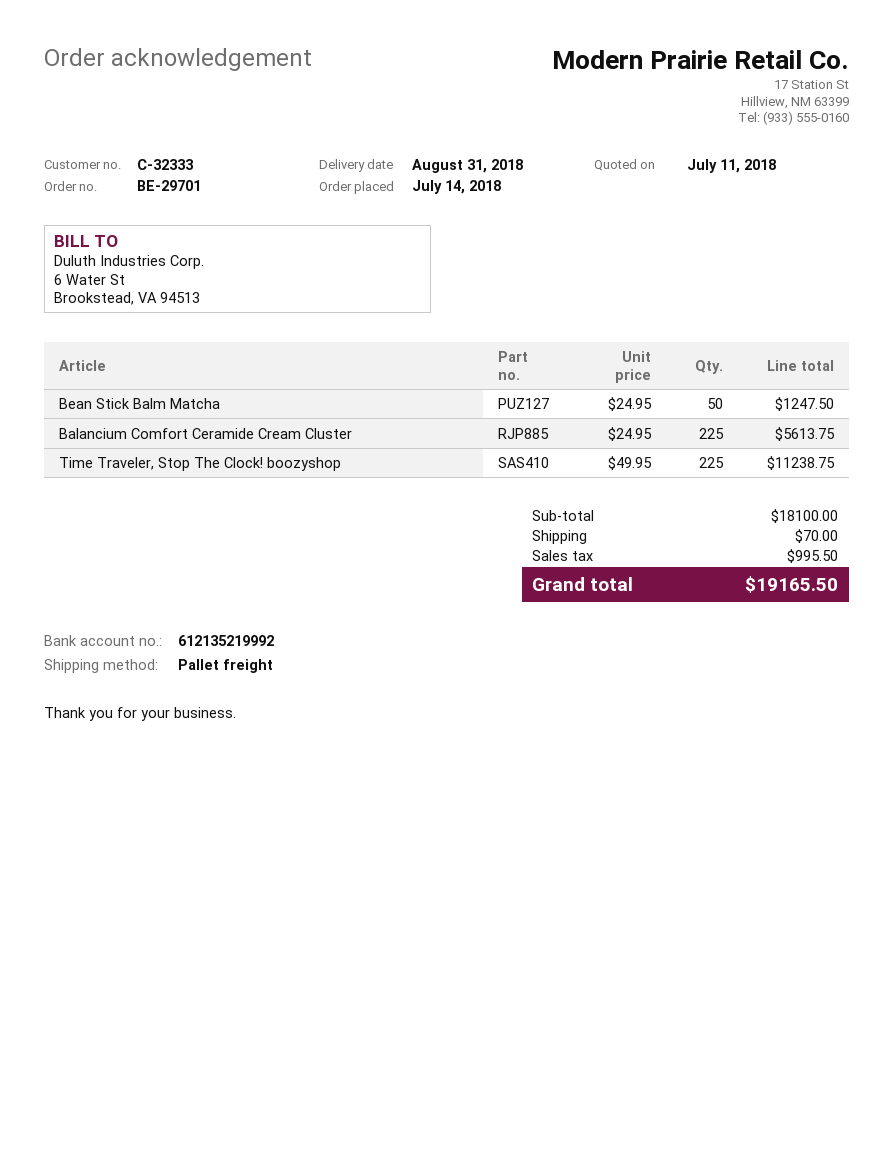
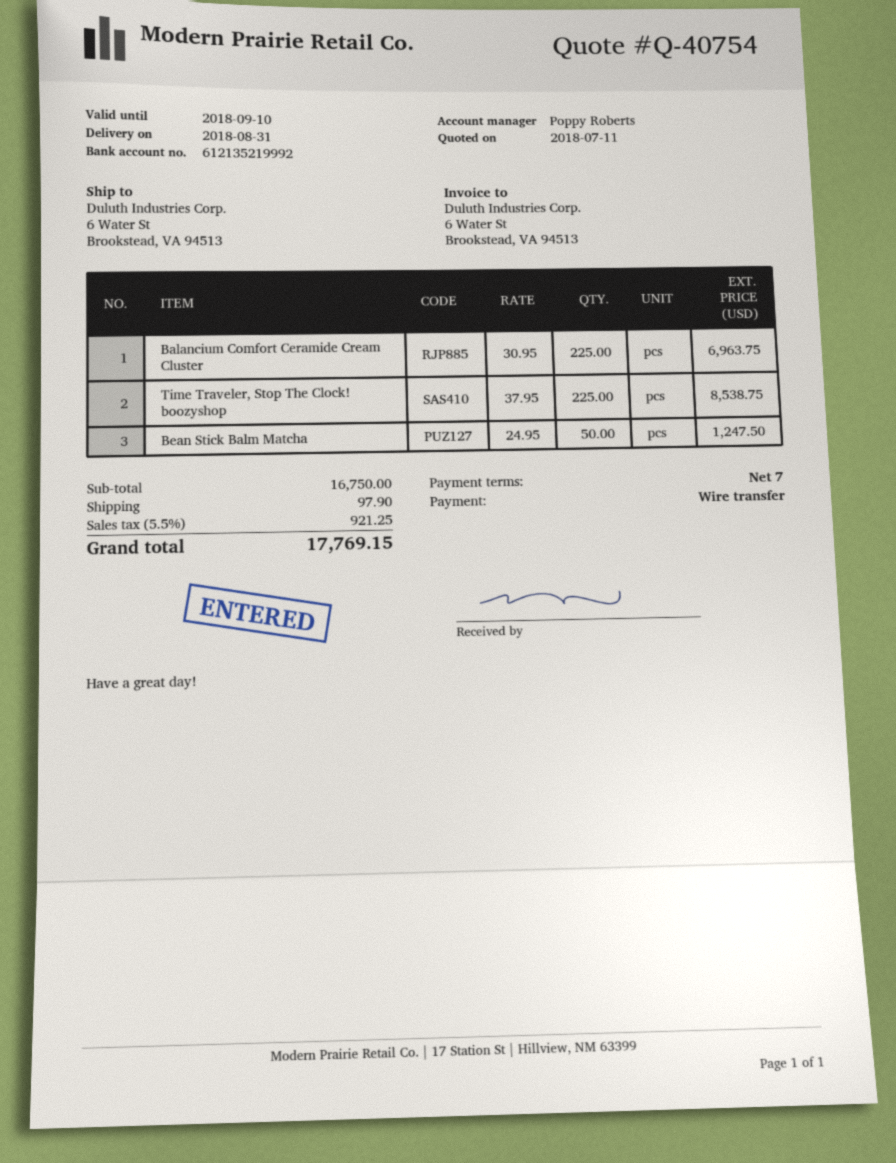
Balancium Comfort Ceramide Cream Cluster: 225 x 24.95 = 5613.75 -> 225 x 30.95 = 6963.75
Time Traveler, Stop The Clock! boozyshop: 225 x 49.95 = 11238.75 -> 225 x 37.95 = 8538.75
subtotal: 18100.00 -> 16750.00
shipping: 70.00 -> 97.90
tax: 995.50 -> 921.25
total: 19165.50 -> 17769.15

